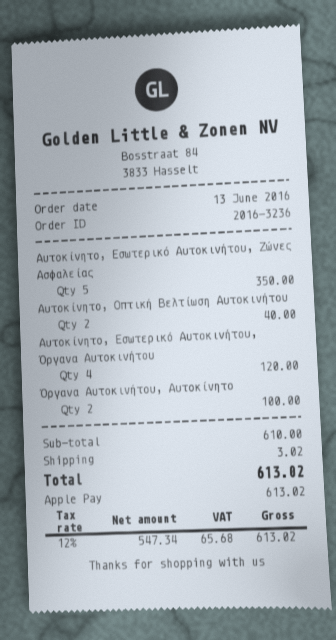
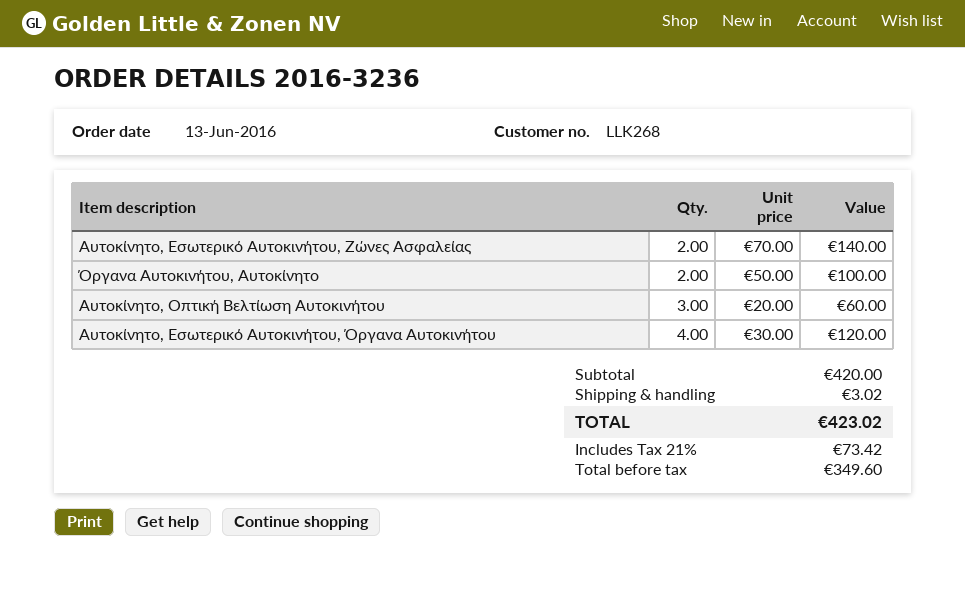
Αυτοκίνητο, Εσωτερικό Αυτοκινήτου, Ζώνες Ασφαλείας: 5 for 350.00 -> 2 for 140.00
Αυτοκίνητο, Οπτική Βελτίωση Αυτοκινήτου: 2 for 40.00 -> 3 for 60.00
subtotal: 610.00 -> 420.00
net: 547.34 -> 349.60
tax: 12% = 65.68 -> 21% = 73.42
total: 613.02 -> 423.02

